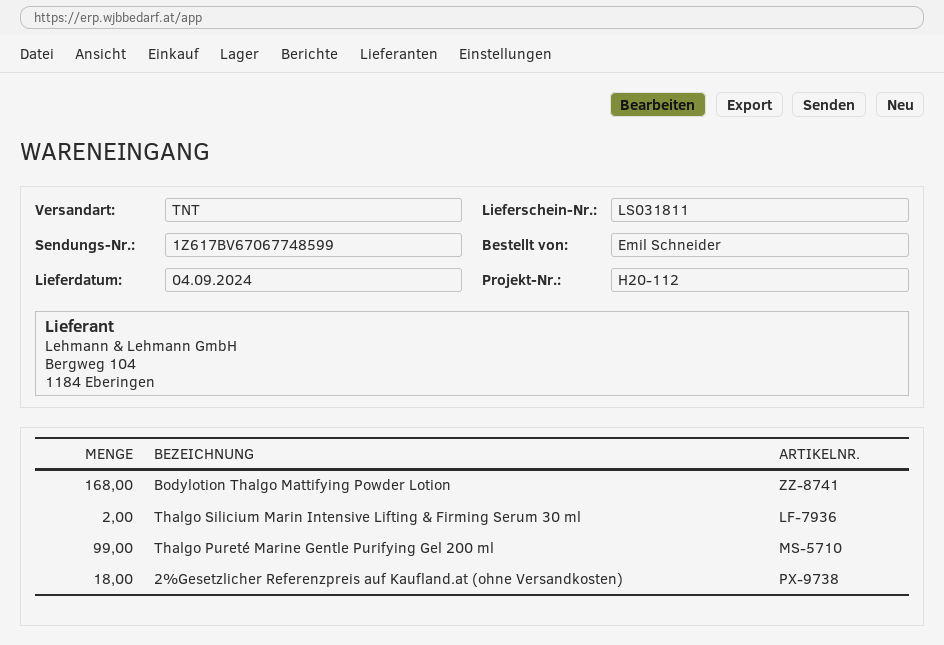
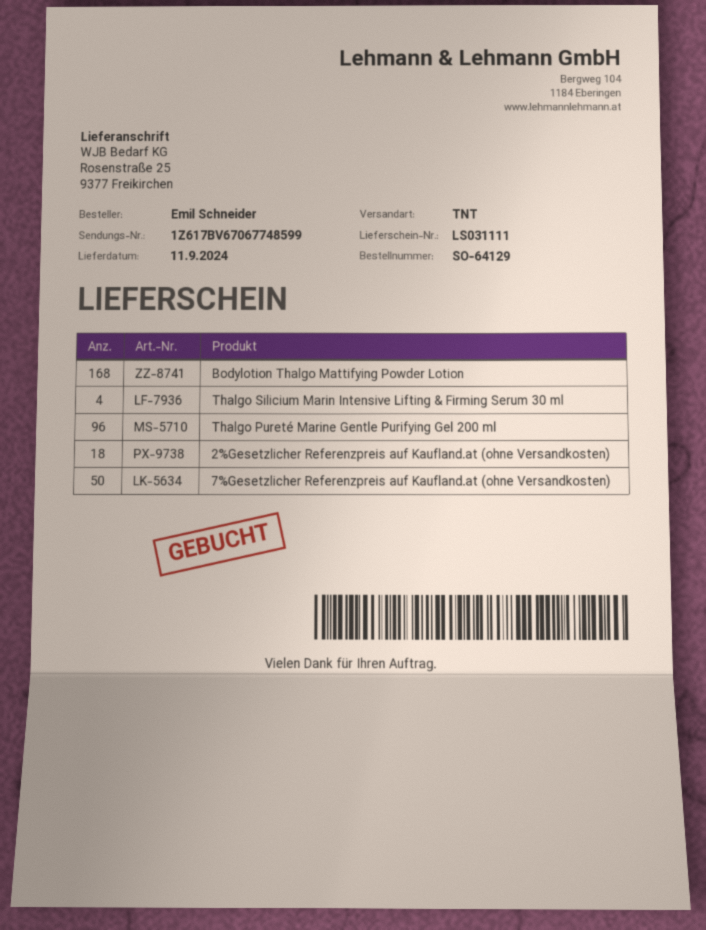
delivery note number: LS031811 -> LS031111
delivery date: 2024-09-04 -> 2024-09-11
Thalgo Silicium Marin Intensive Lifting & Firming Serum 30 ml: 2 -> 4
Thalgo Pureté Marine Gentle Purifying Gel 200 ml: 99 -> 96
7%Gesetzlicher Referenzpreis auf Kaufland.at (ohne Versandkosten): none -> 50

